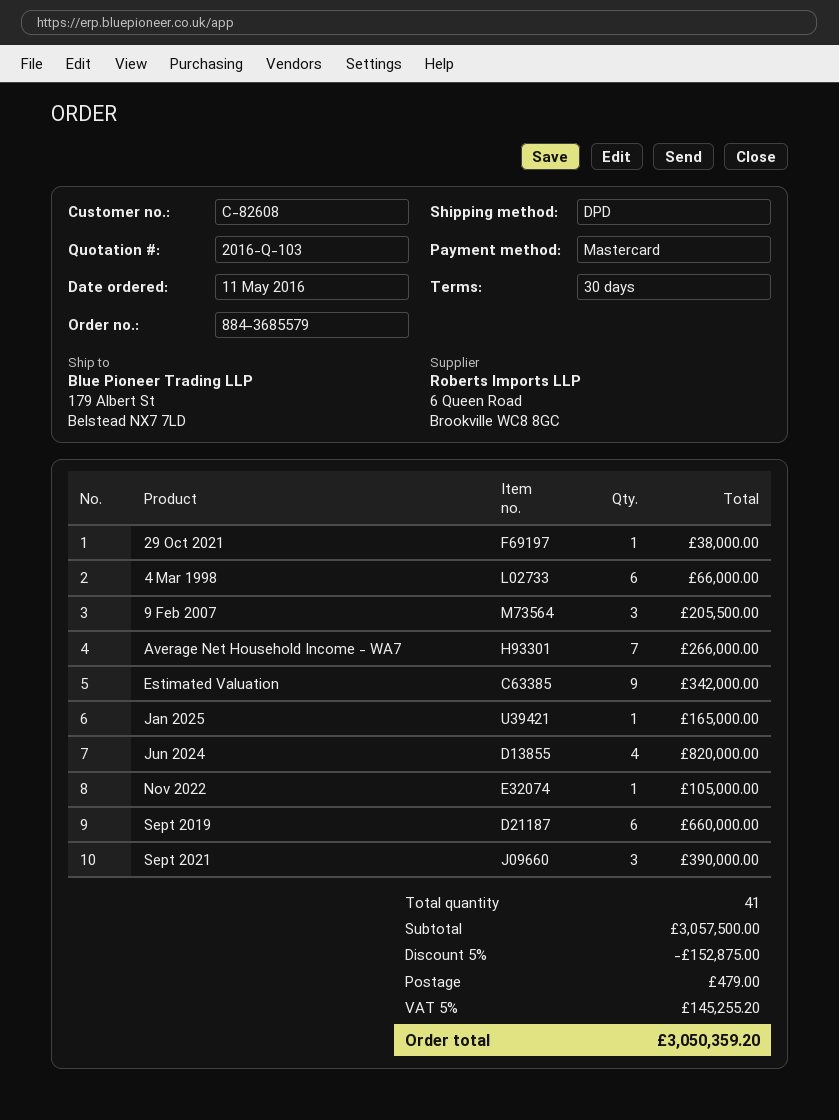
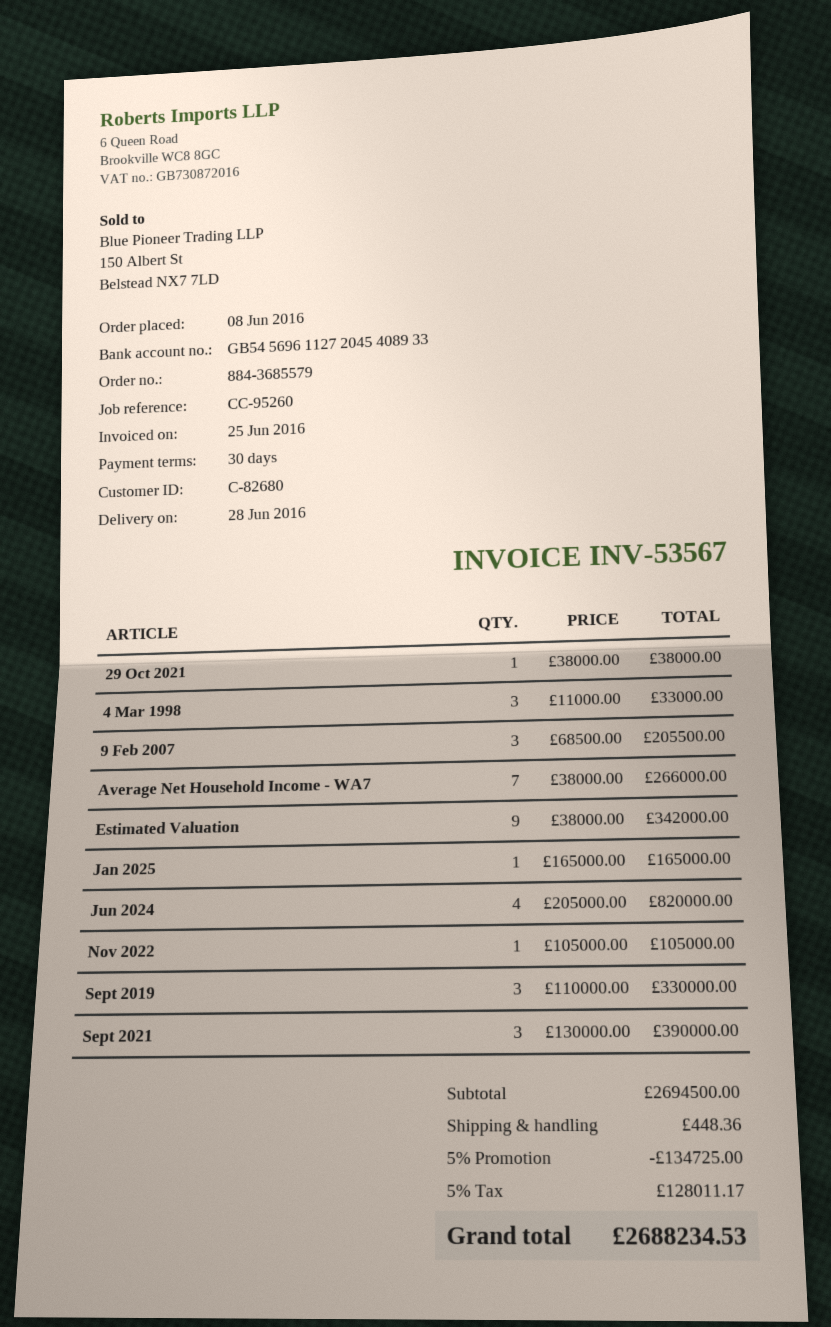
order date: 2016-05-11 -> 2016-06-08
customer number: C-82608 -> C-82680
4 Mar 1998: 6 for 66000.00 -> 3 for 33000.00
Sept 2019: 6 for 660000.00 -> 3 for 330000.00
subtotal: 3057500.00 -> 2694500.00
discount: 5% = 152875.00 -> 5% = 134725.00
shipping: 479.00 -> 448.36
tax: 5% = 145255.20 -> 5% = 128011.17
total: 3050359.20 -> 2688234.53

